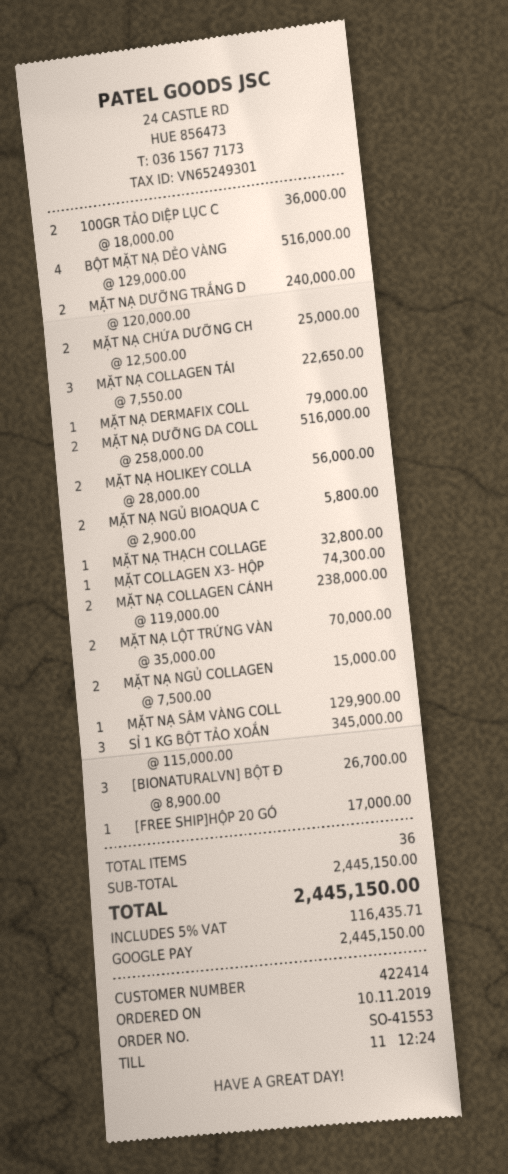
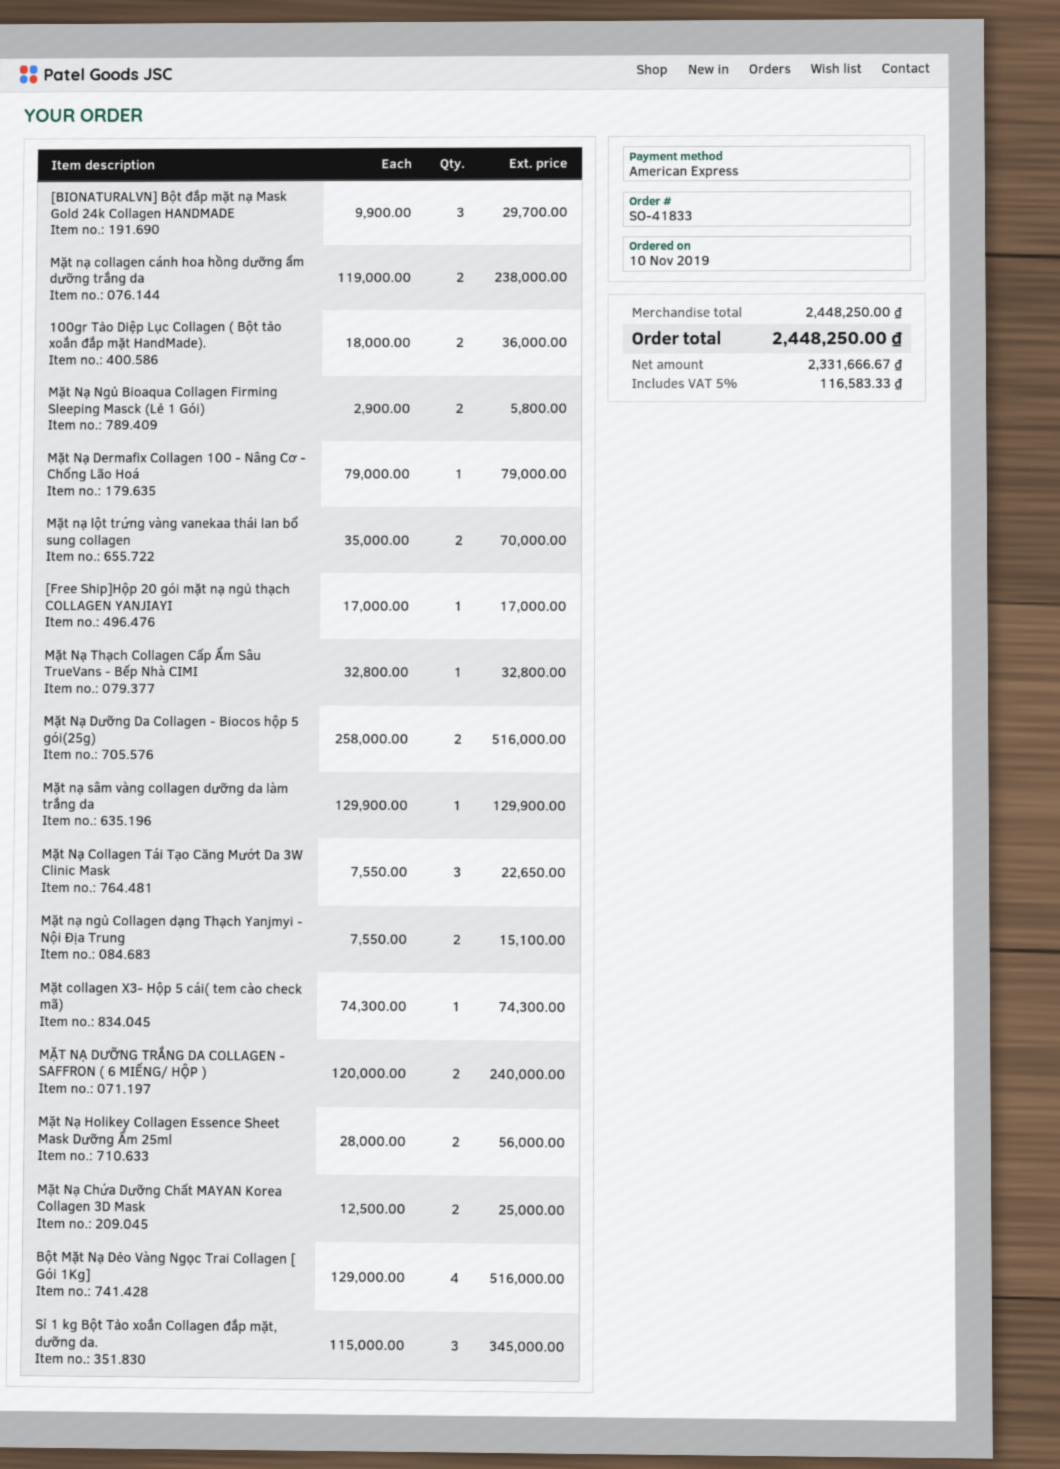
order number: SO-41553 -> SO-41833
payment method: Google Pay -> American Express
MẶT NẠ NGỦ COLLAGEN: 2 x 7500.00 = 15000.00 -> 2 x 7550.00 = 15100.00
[BIONATURALVN] BỘT Đ: 3 x 8900.00 = 26700.00 -> 3 x 9900.00 = 29700.00
subtotal: 2445150.00 -> 2448250.00
tax: 5% = 116435.71 -> 5% = 116583.33
total: 2445150.00 -> 2448250.00

